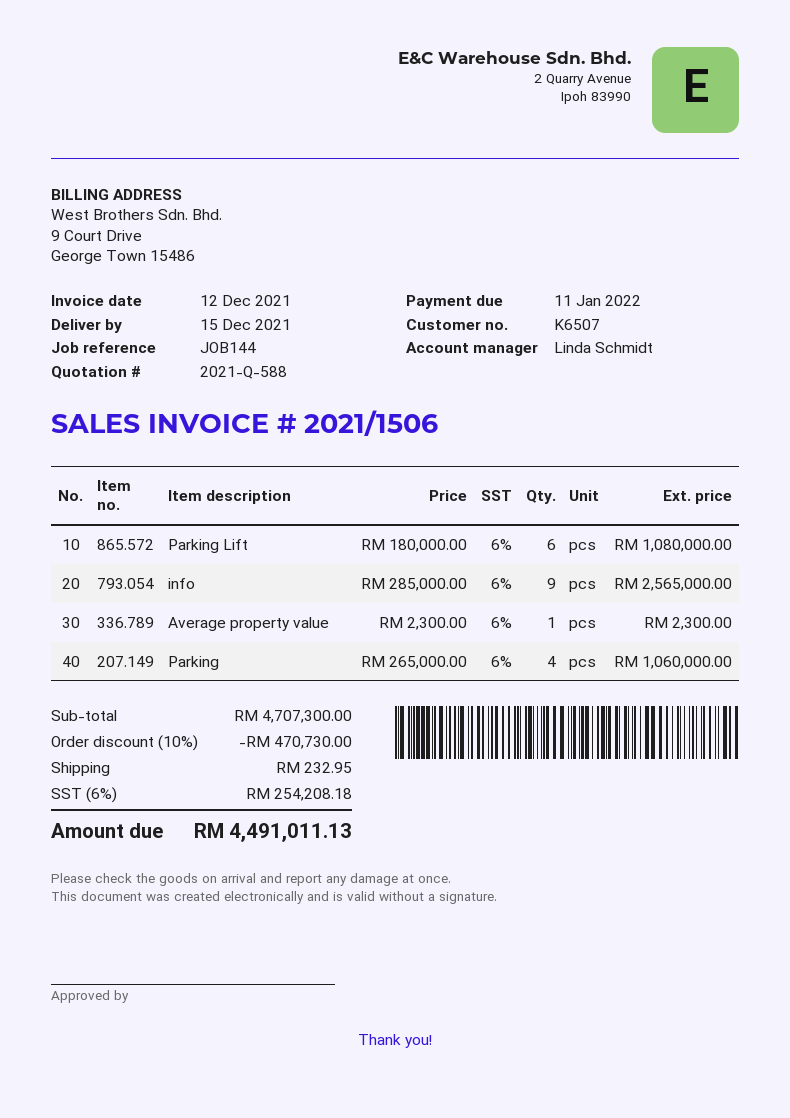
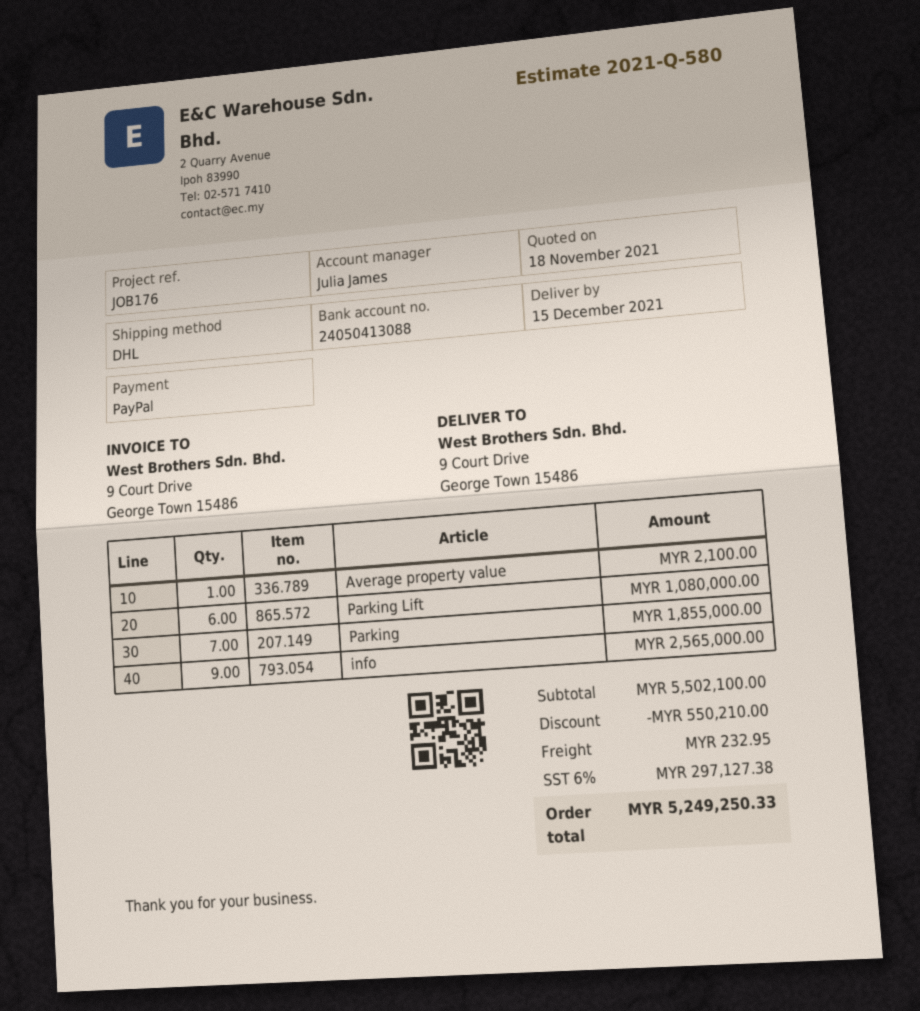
quote number: 2021-Q-588 -> 2021-Q-580
reference: JOB144 -> JOB176
sales rep: Linda Schmidt -> Julia James
Average property value: 1 for 2300.00 -> 1 for 2100.00
Parking: 4 for 1060000.00 -> 7 for 1855000.00
subtotal: 4707300.00 -> 5502100.00
discount: 470730.00 -> 550210.00
tax: 6% = 254208.18 -> 6% = 297127.38
total: 4491011.13 -> 5249250.33

